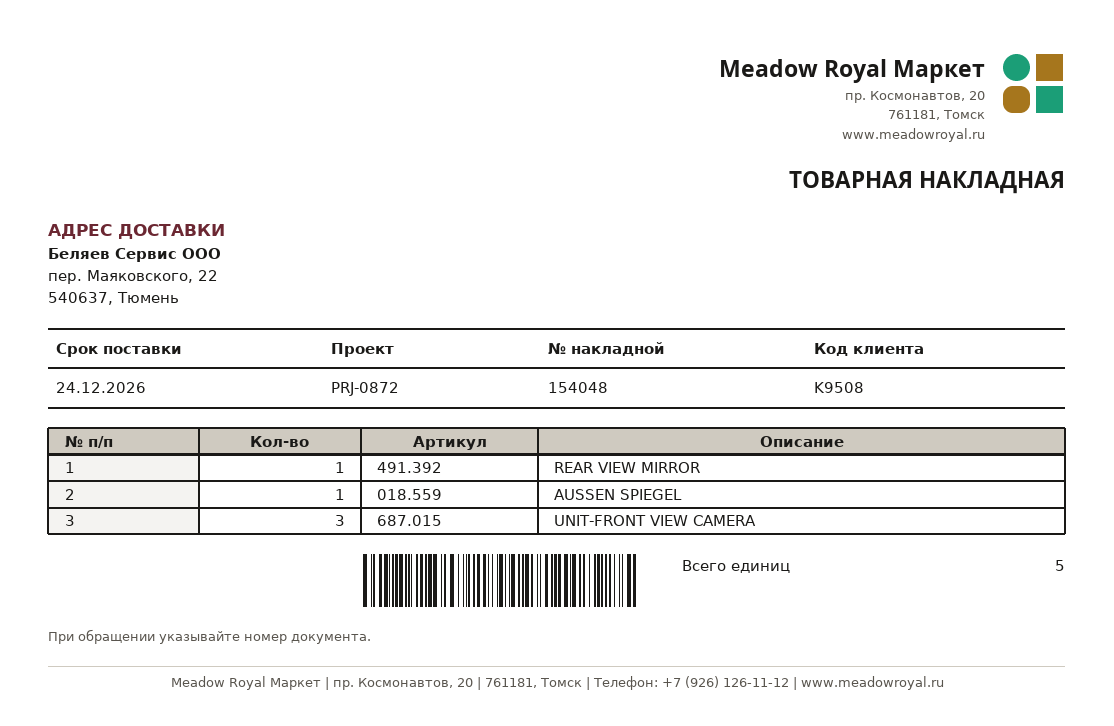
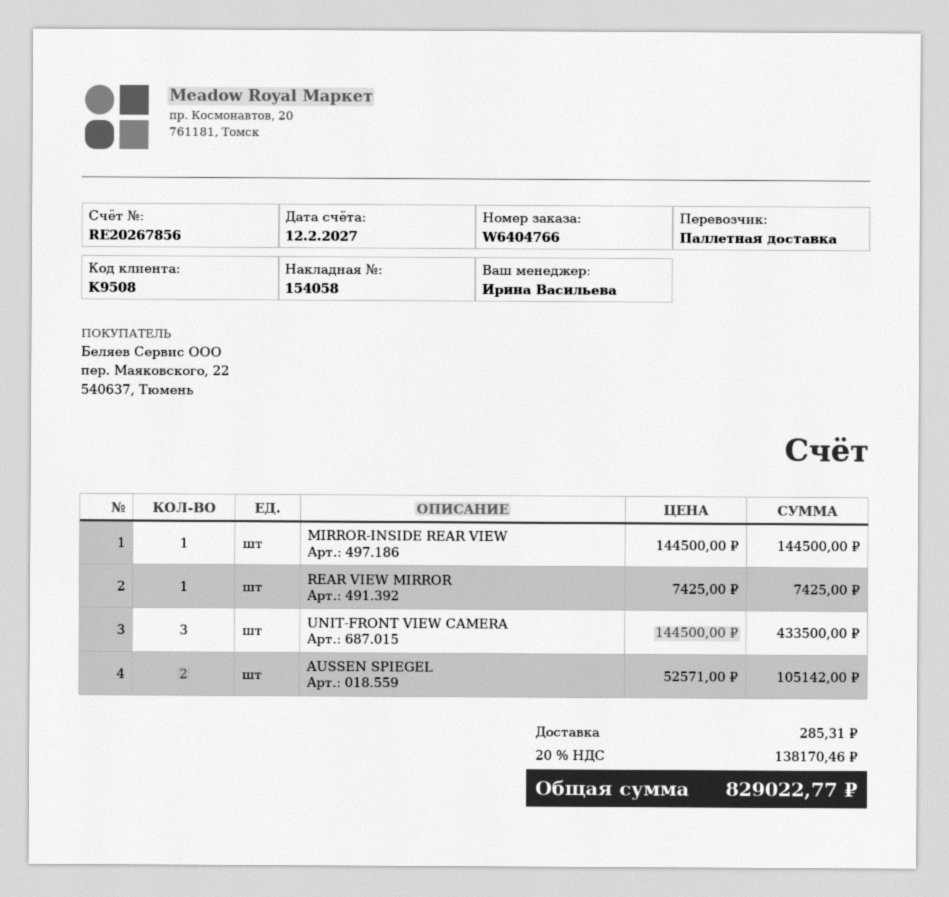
delivery note number: 154048 -> 154058
AUSSEN SPIEGEL: 1 -> 2
MIRROR-INSIDE REAR VIEW: none -> 1

